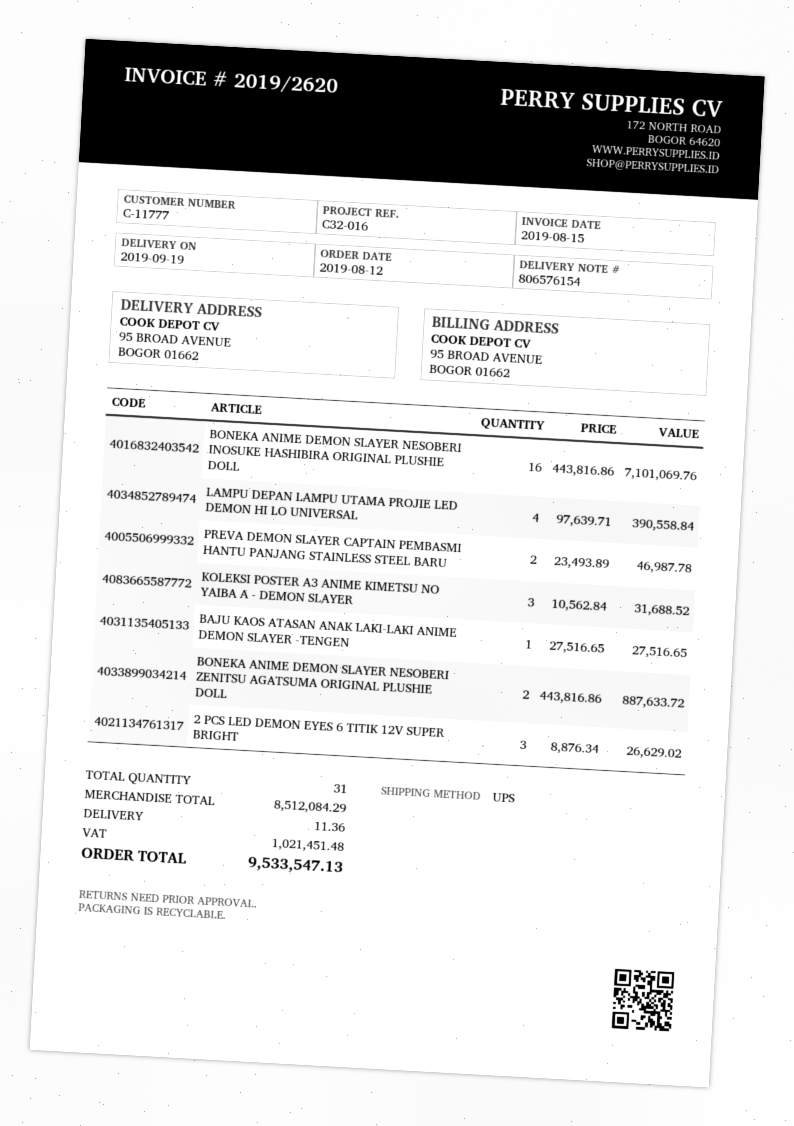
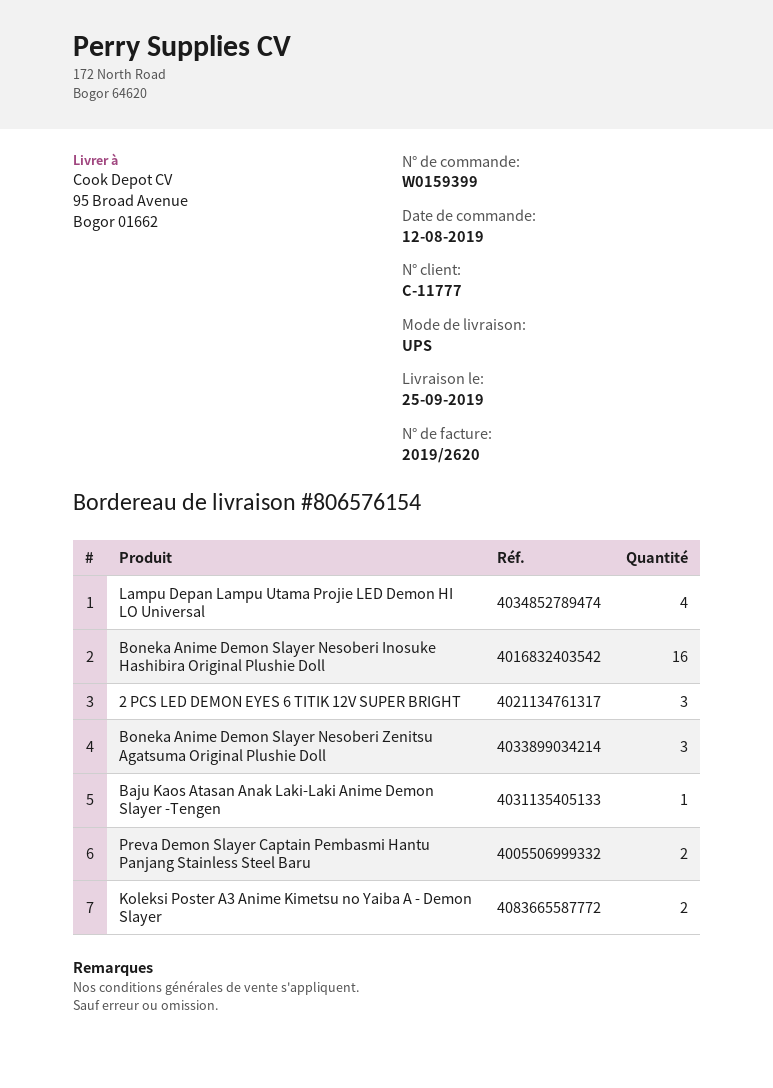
delivery date: 2019-09-19 -> 2019-09-25
KOLEKSI POSTER A3 ANIME KIMETSU NO YAIBA A - DEMON SLAYER: 3 -> 2
BONEKA ANIME DEMON SLAYER NESOBERI ZENITSU AGATSUMA ORIGINAL PLUSHIE DOLL: 2 -> 3

